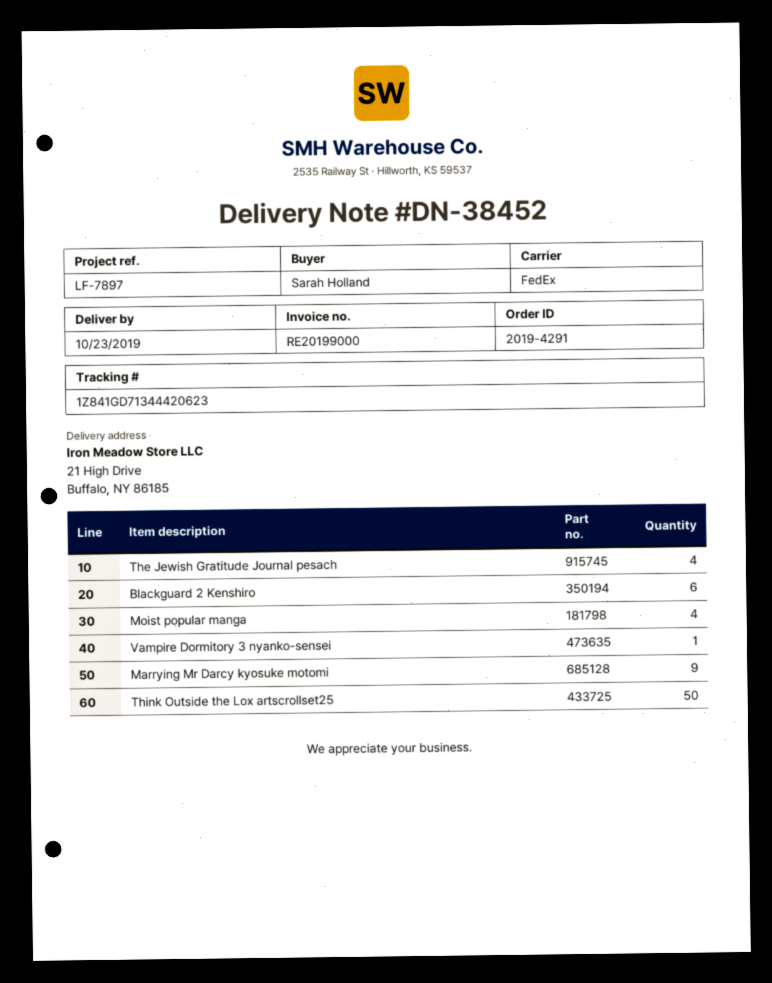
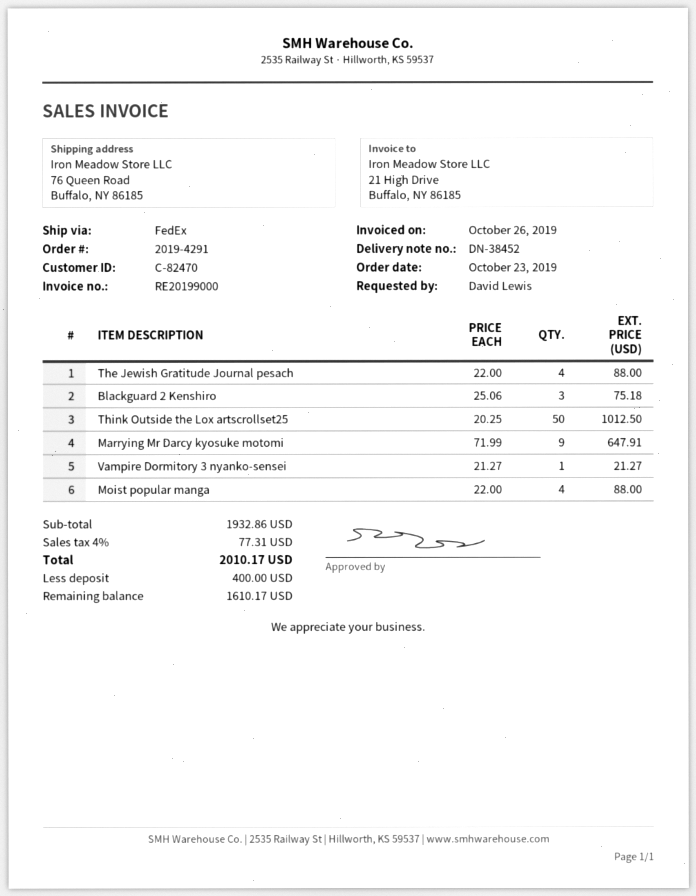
ordered by: Sarah Holland -> David Lewis
ship to: 21 High Drive, Buffalo, NY 86185 -> 76 Queen Road, Buffalo, NY 86185
Blackguard 2 Kenshiro: 6 -> 3

